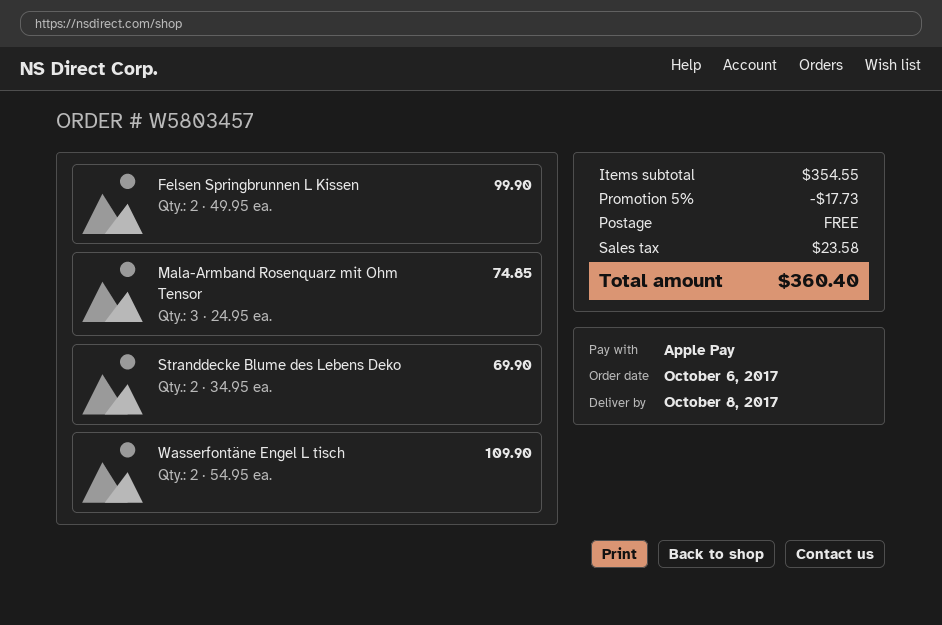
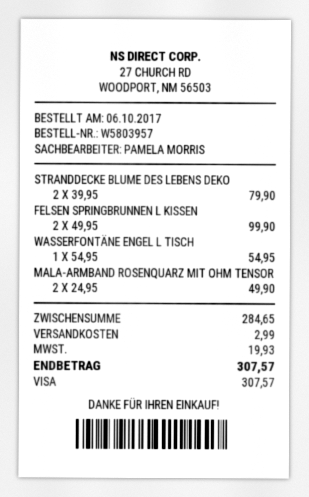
order number: W5803457 -> W5803957
payment method: Apple Pay -> Visa
Mala-Armband Rosenquarz mit Ohm Tensor: 3 x 24.95 = 74.85 -> 2 x 24.95 = 49.90
Stranddecke Blume des Lebens Deko: 2 x 34.95 = 69.90 -> 2 x 39.95 = 79.90
Wasserfontäne Engel L tisch: 2 x 54.95 = 109.90 -> 1 x 54.95 = 54.95
subtotal: 354.55 -> 284.65
discount: 5% = 17.73 -> none
shipping: 0.00 -> 2.99
tax: 23.58 -> 19.93
total: 360.40 -> 307.57

